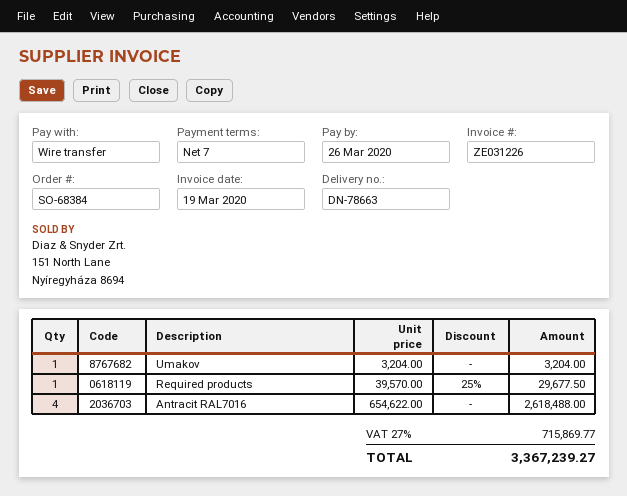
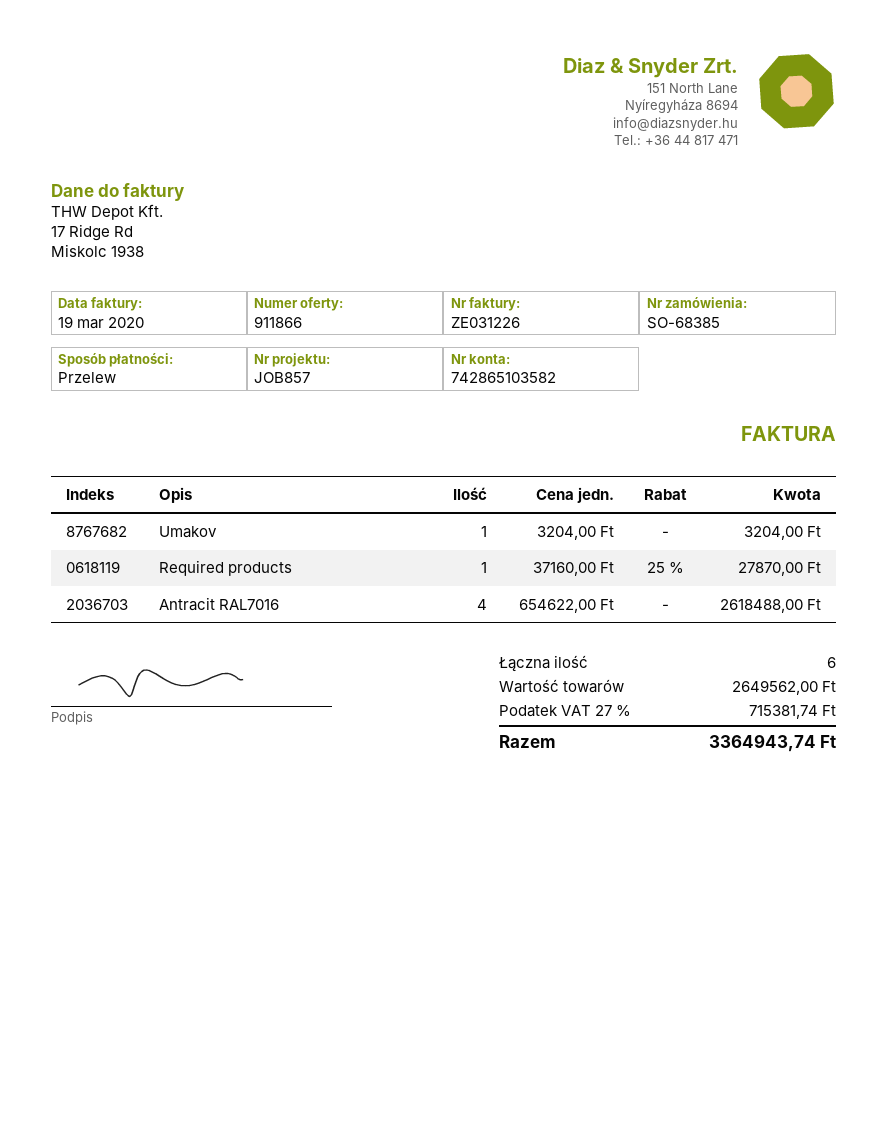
order number: SO-68384 -> SO-68385
Required products: 1 x 39570.00 - 25% = 29677.50 -> 1 x 37160.00 - 25% = 27870.00
tax: 27% = 715869.77 -> 27% = 715381.74
total: 3367239.27 -> 3364943.74

